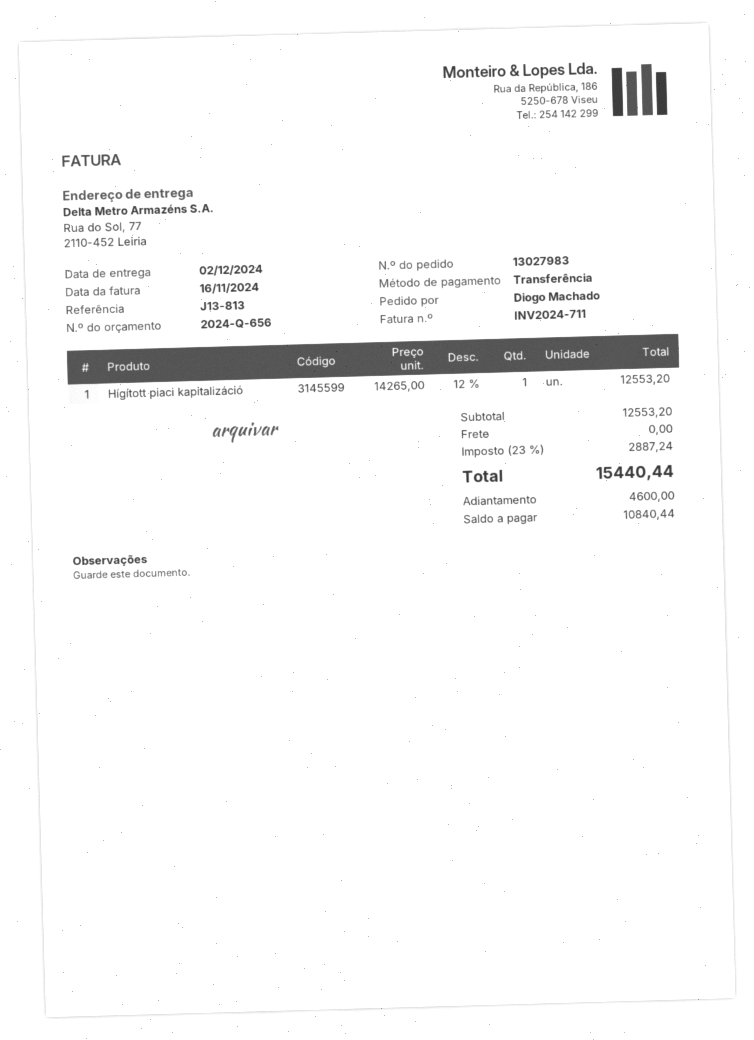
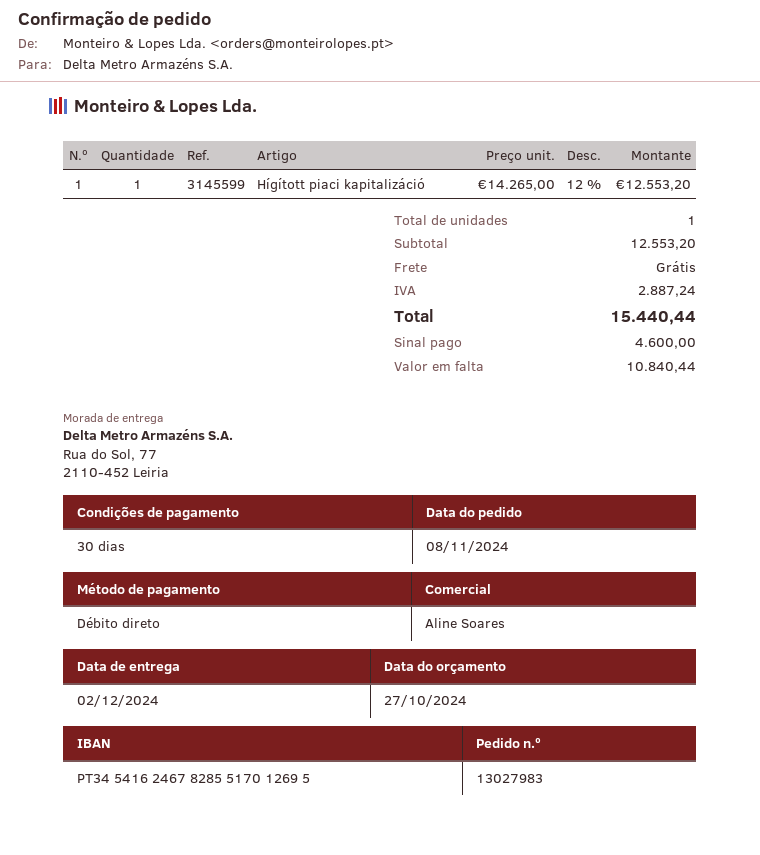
payment method: bank transfer -> direct debit

